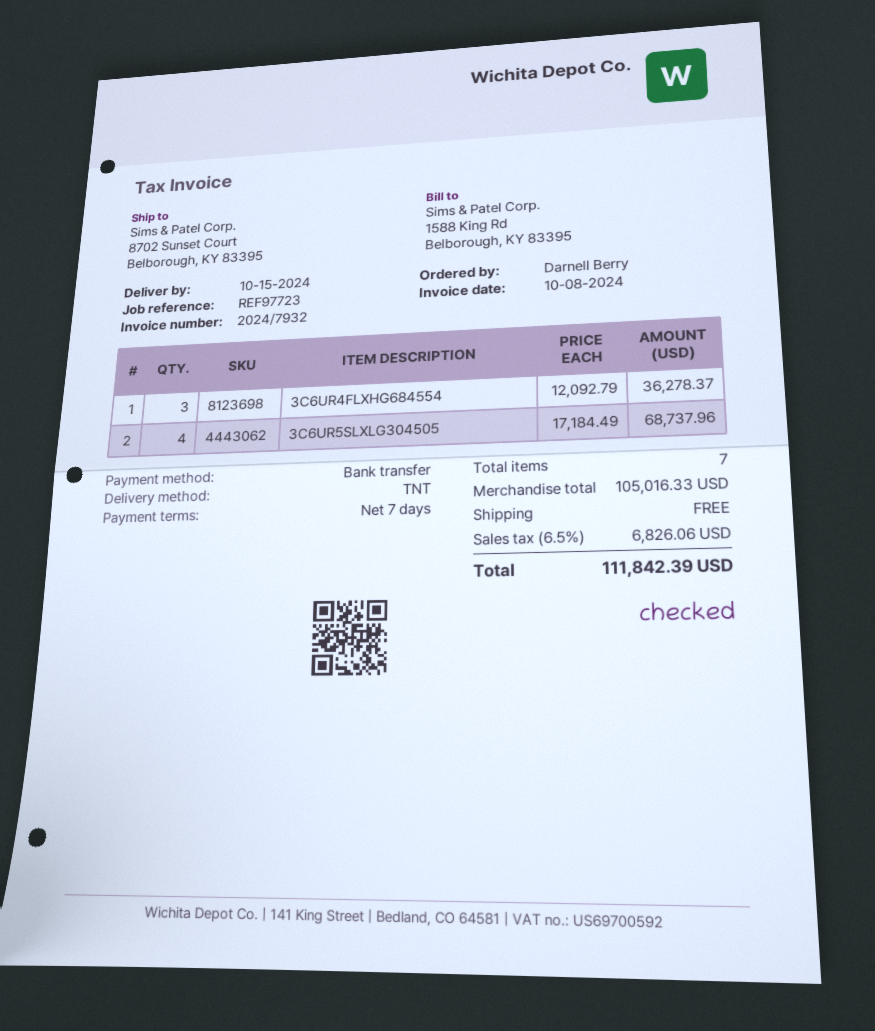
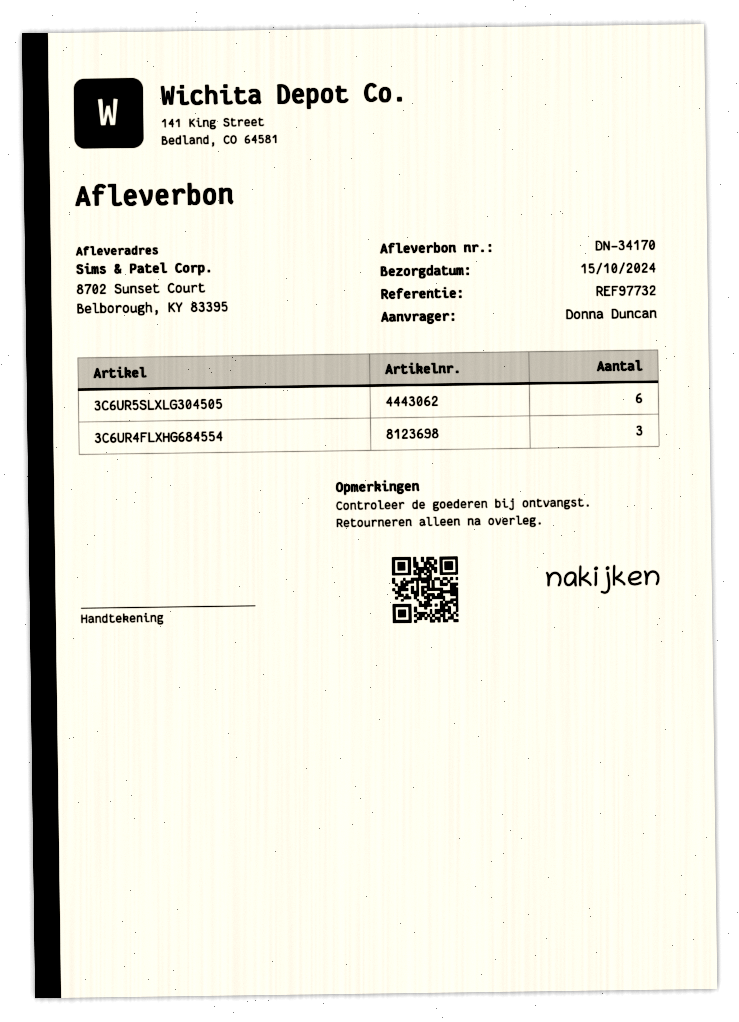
reference: REF97723 -> REF97732
ordered by: Darnell Berry -> Donna Duncan
3C6UR5SLXLG304505: 4 -> 6

